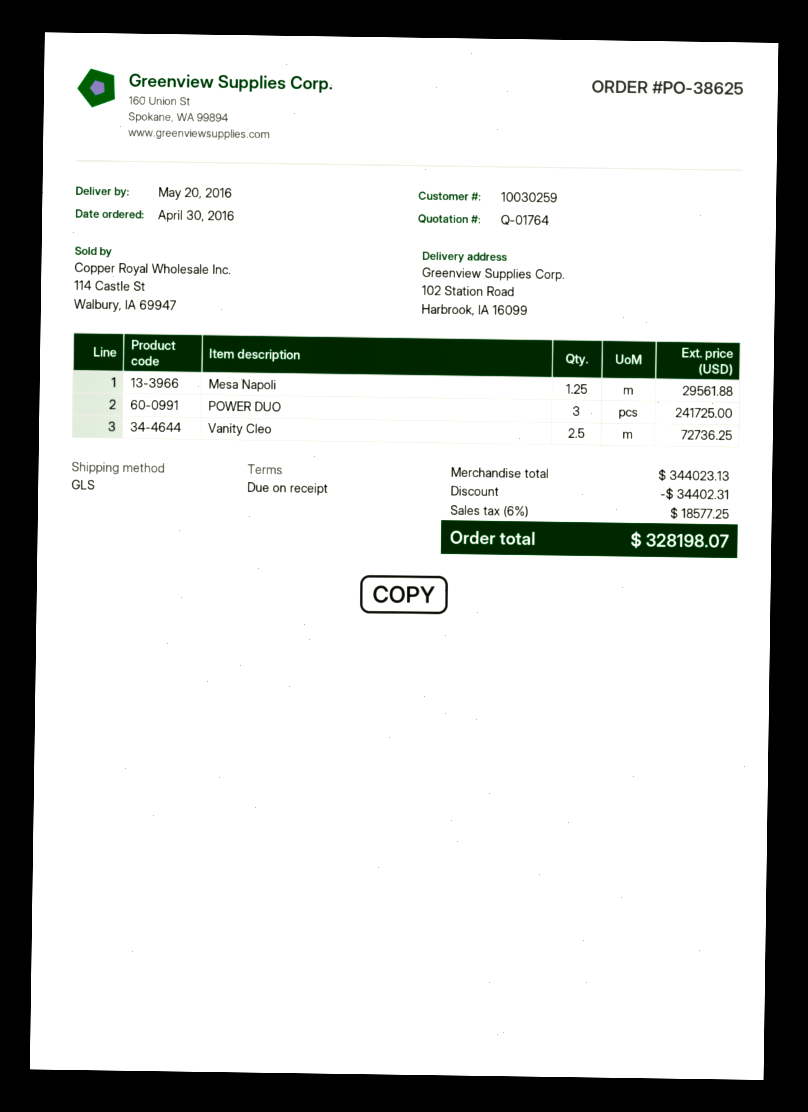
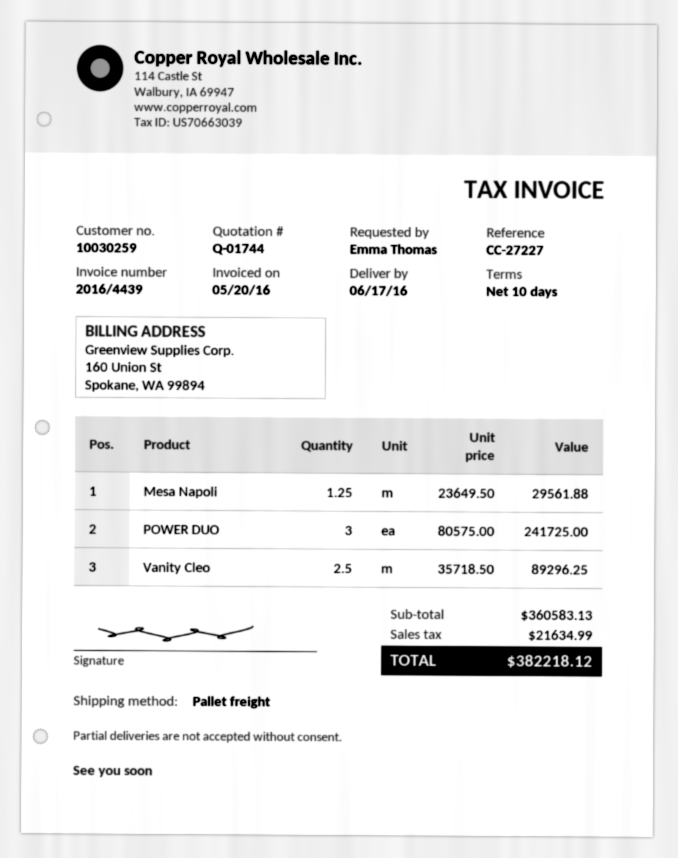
quote number: Q-01764 -> Q-01744
delivery date: 2016-05-20 -> 2016-06-17
payment terms: on receipt -> 10 days
shipping method: GLS -> pallet freight
Vanity Cleo: 2.5 for 72736.25 -> 2.5 for 89296.25
subtotal: 344023.13 -> 360583.13
discount: 34402.31 -> none
tax: 18577.25 -> 21634.99
total: 328198.07 -> 382218.12

